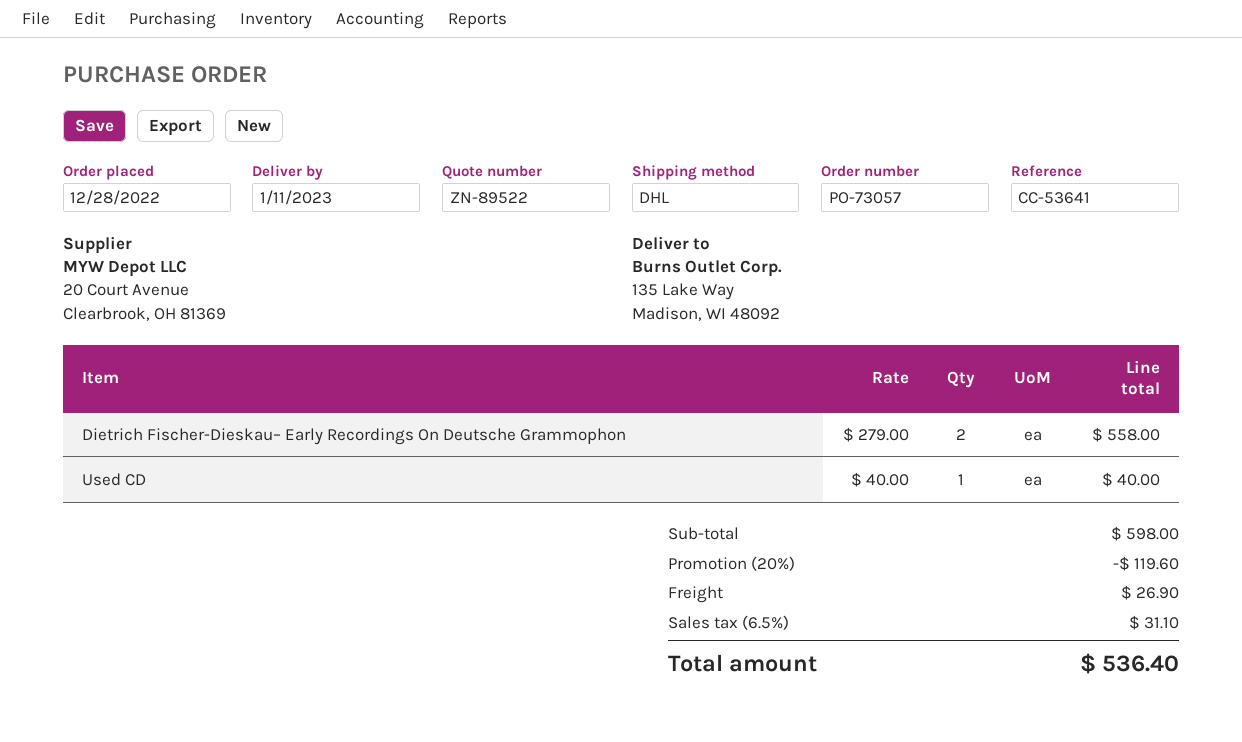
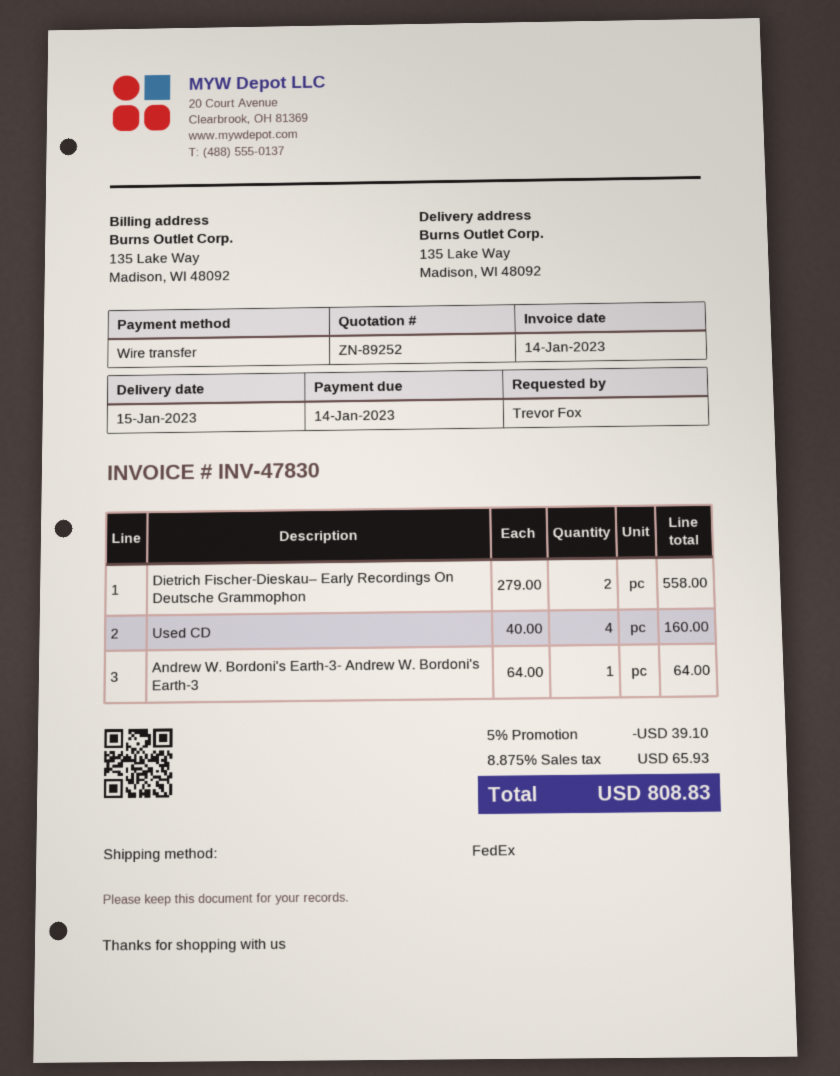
quote number: ZN-89522 -> ZN-89252
delivery date: 2023-01-11 -> 2023-01-15
shipping method: DHL -> FedEx
Used CD: 1 x 40.00 = 40.00 -> 4 x 40.00 = 160.00
Andrew W. Bordoni's Earth-3- Andrew W. Bordoni's Earth-3: none -> 1 x 64.00 = 64.00
discount: 20% = 119.60 -> 5% = 39.10
shipping: 26.90 -> none
tax: 6.5% = 31.10 -> 8.875% = 65.93
total: 536.40 -> 808.83

